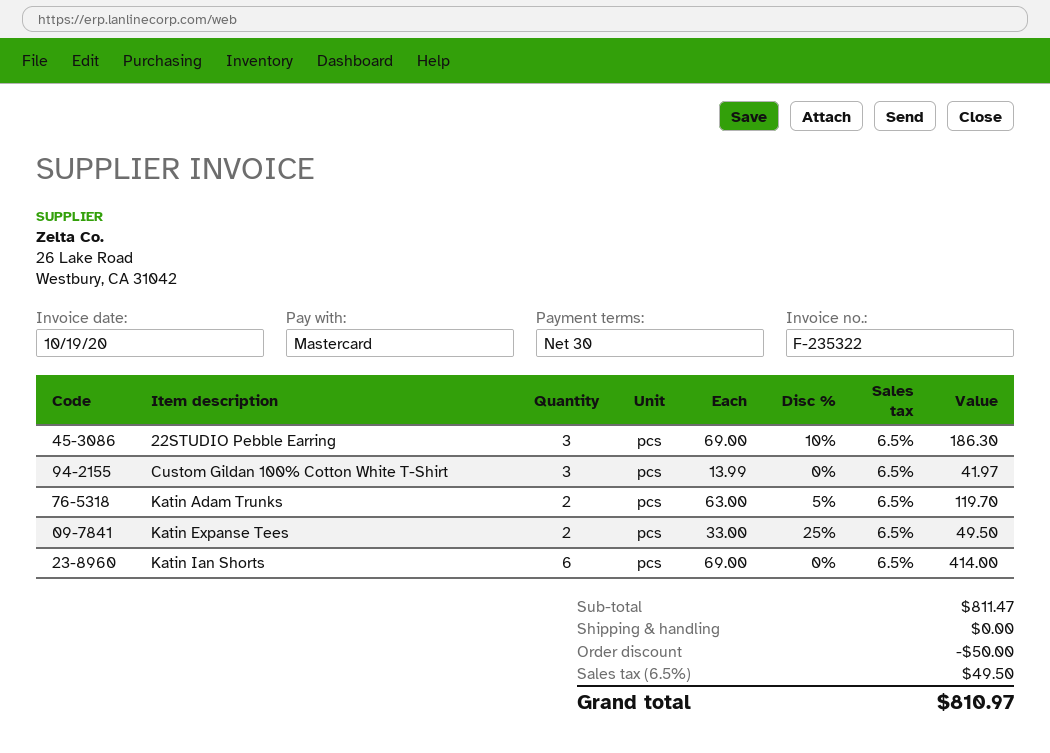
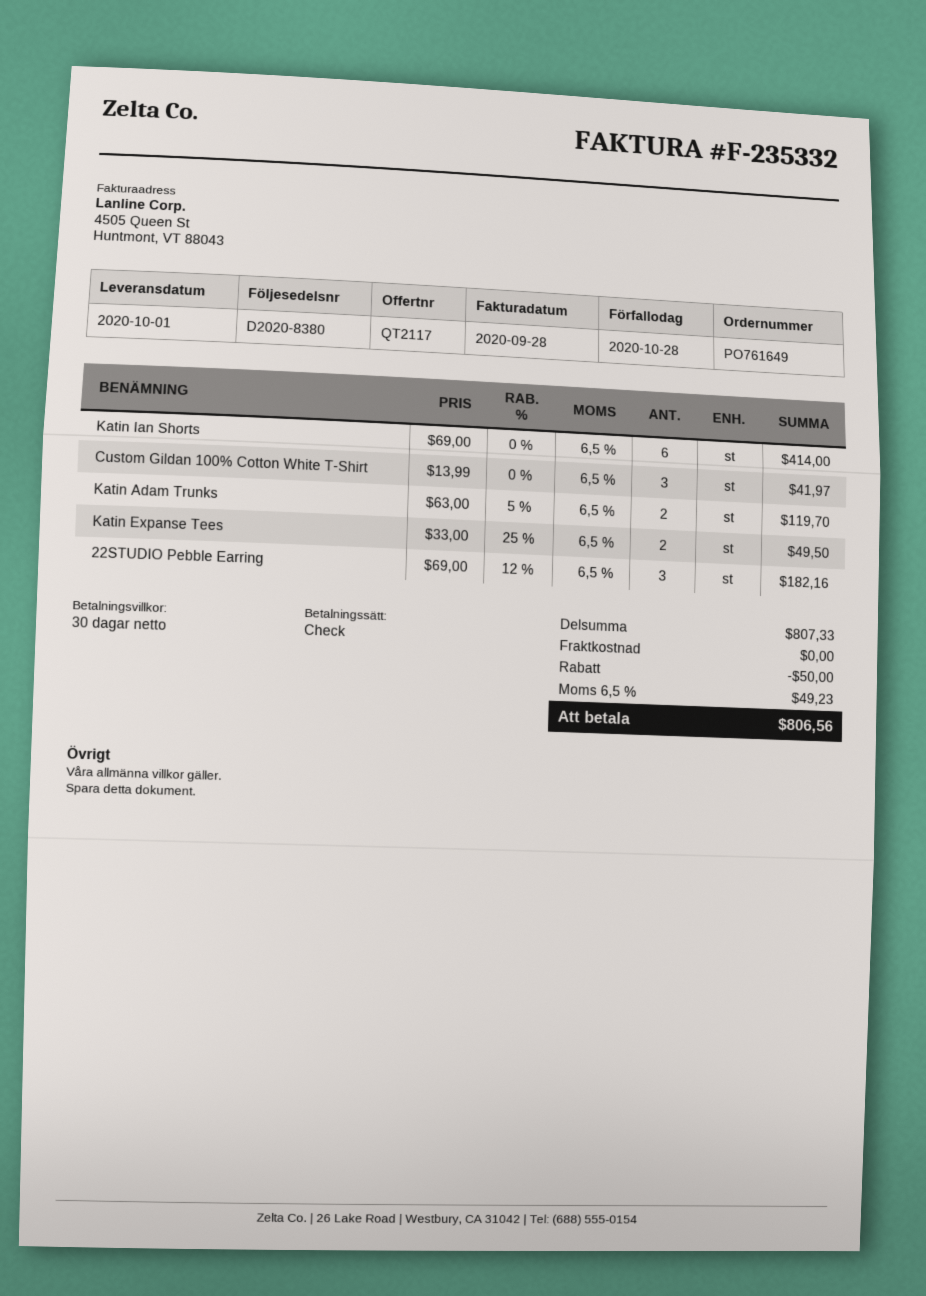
invoice number: F-235322 -> F-235332
invoice date: 2020-10-19 -> 2020-09-28
payment method: Mastercard -> cheque
22STUDIO Pebble Earring: 3 x 69.00 - 10% = 186.30 -> 3 x 69.00 - 12% = 182.16
subtotal: 811.47 -> 807.33
tax: 6.5% = 49.50 -> 6.5% = 49.23
total: 810.97 -> 806.56

